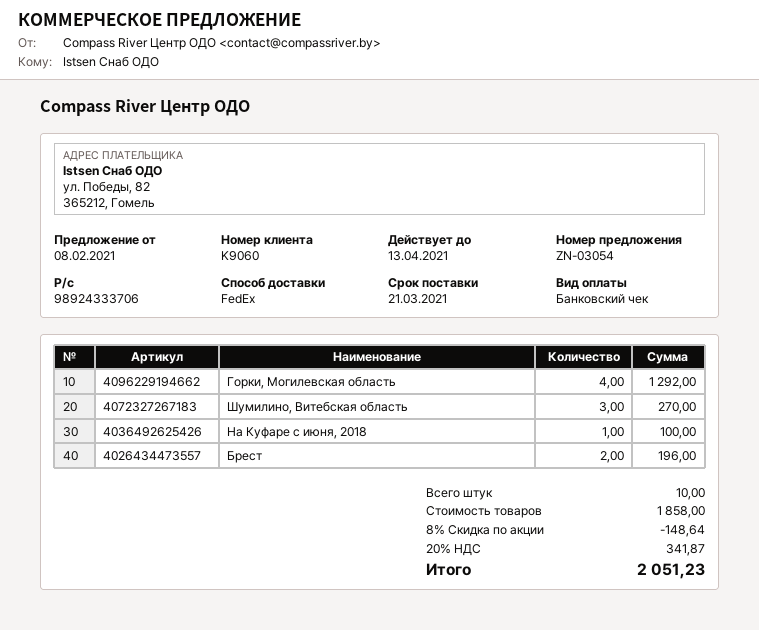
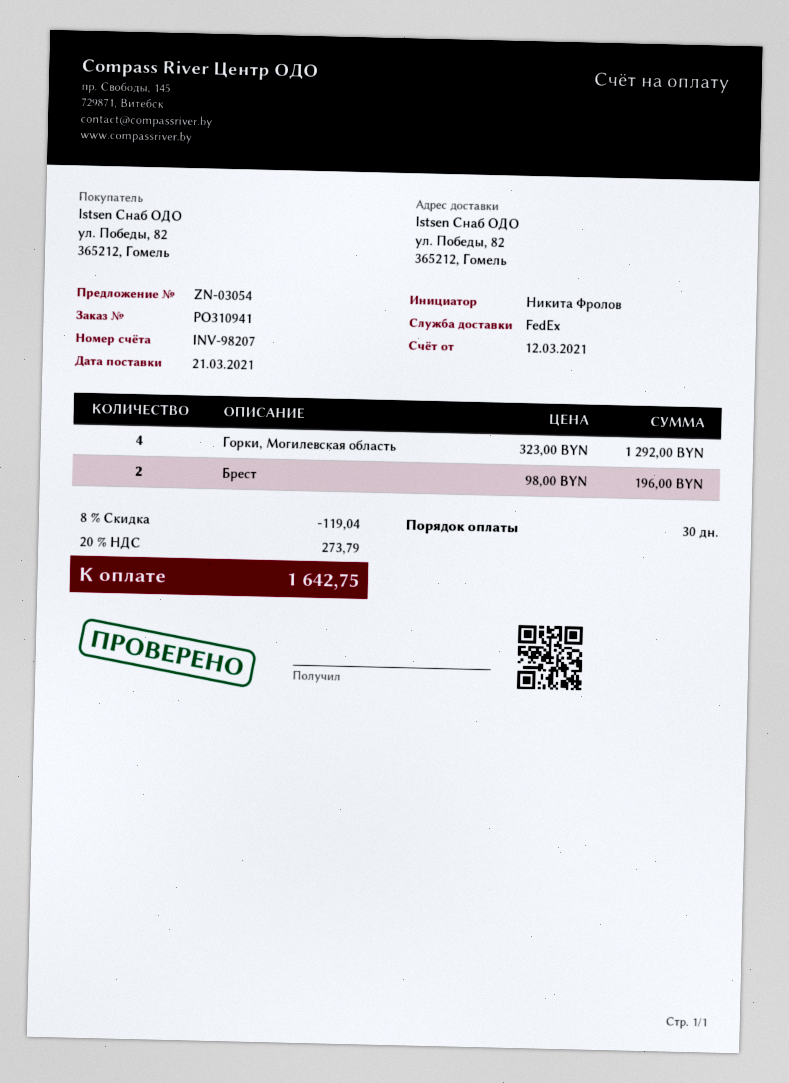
Шумилино, Витебская область: 3 for 270.00 -> none
На Куфаре с июня, 2018: 1 for 100.00 -> none
discount: 8% = 148.64 -> 8% = 119.04
tax: 20% = 341.87 -> 20% = 273.79
total: 2051.23 -> 1642.75

